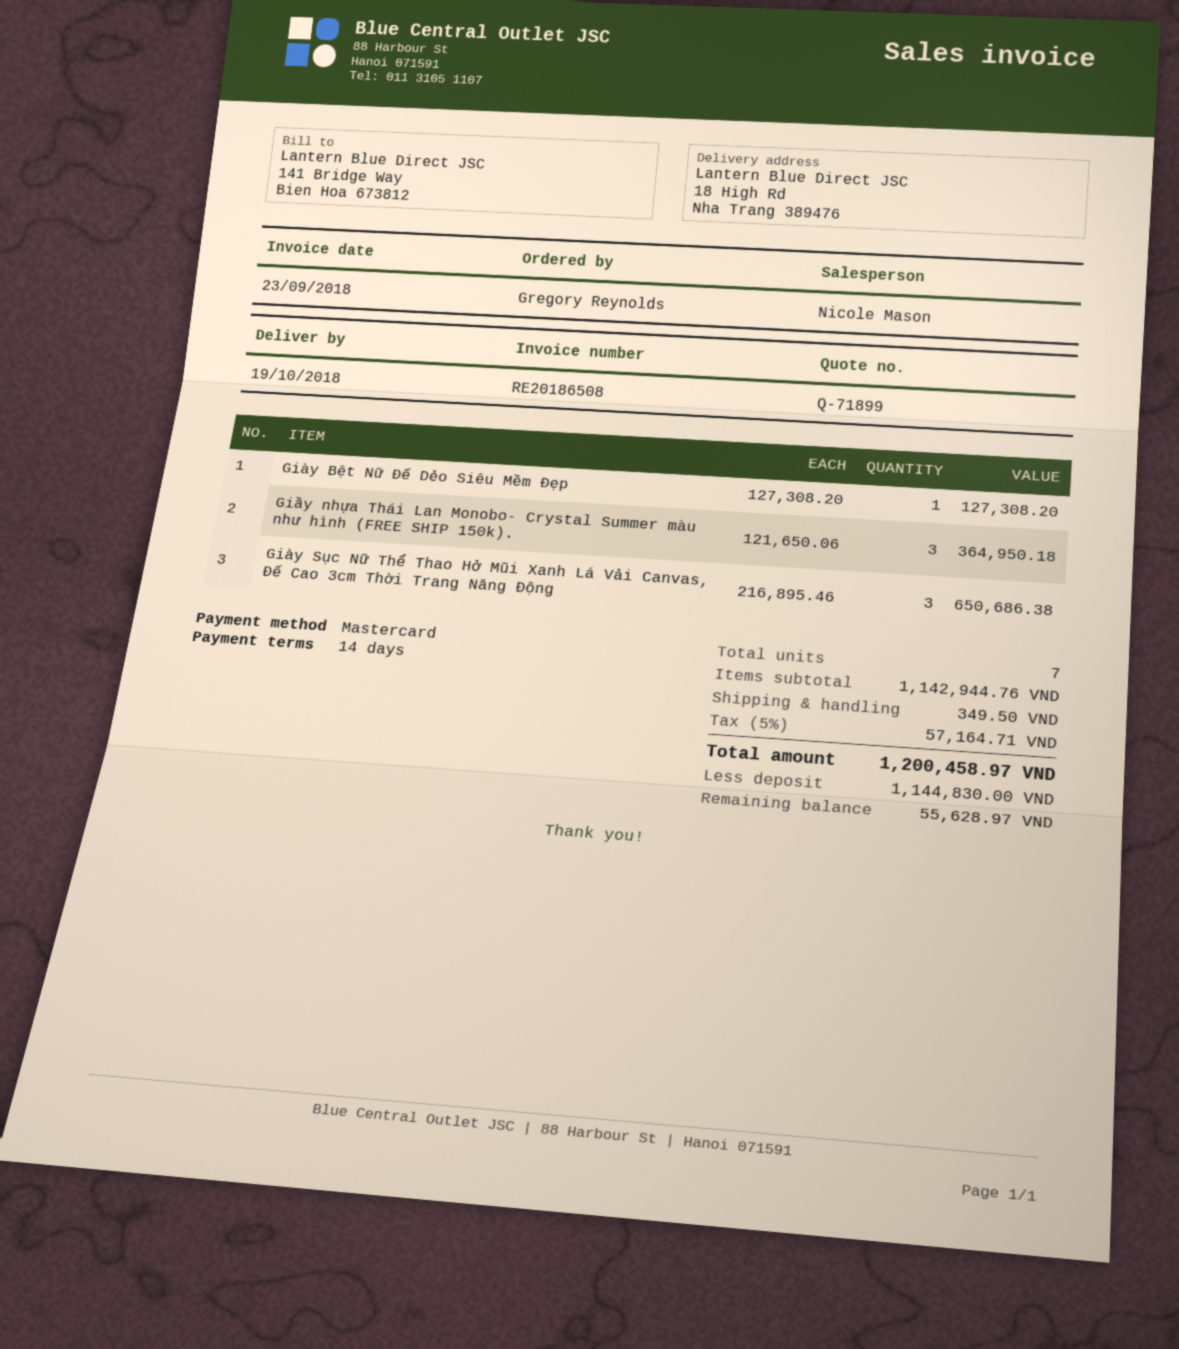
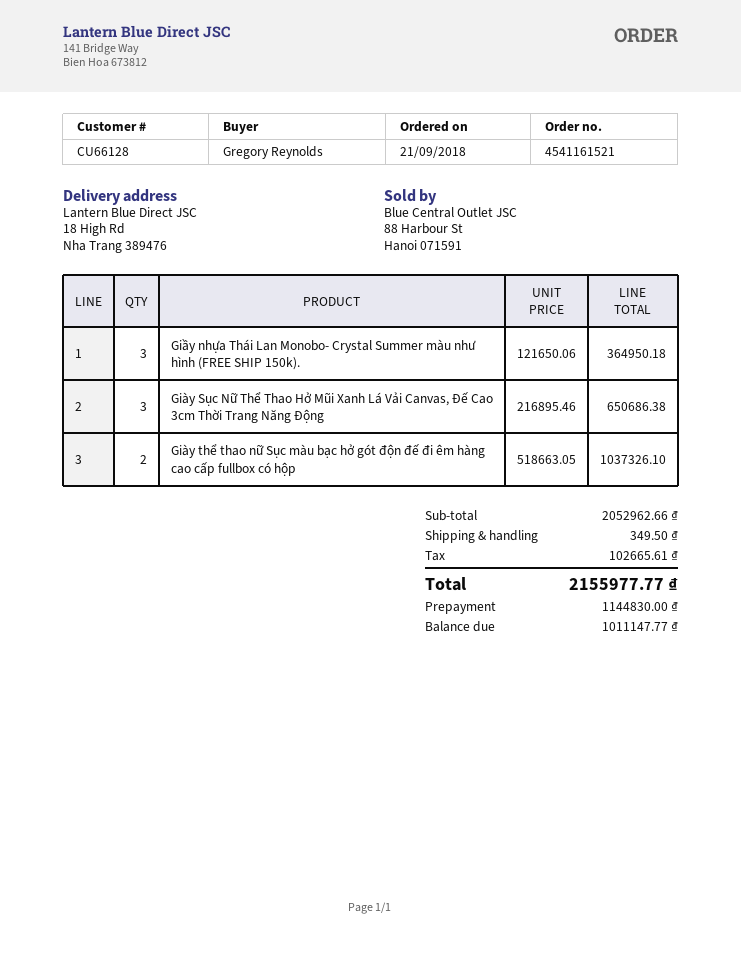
Giày Bệt Nữ Đế Dẻo Siêu Mềm Đẹp: 1 x 127308.20 = 127308.20 -> none
Giày thể thao nữ Sục màu bạc hở gót độn đế đi êm hàng cao cấp fullbox có hộp: none -> 2 x 518663.05 = 1037326.10
subtotal: 1142944.76 -> 2052962.66
tax: 57164.71 -> 102665.61
total: 1200458.97 -> 2155977.77
balance: 55628.97 -> 1011147.77

